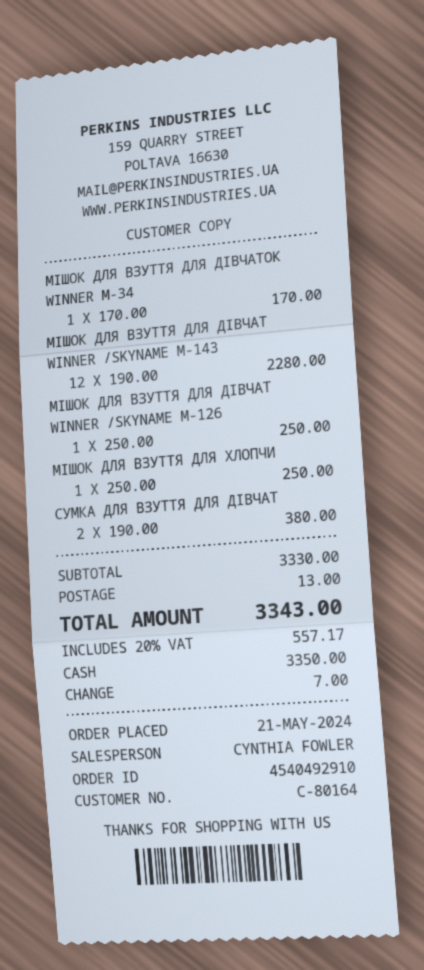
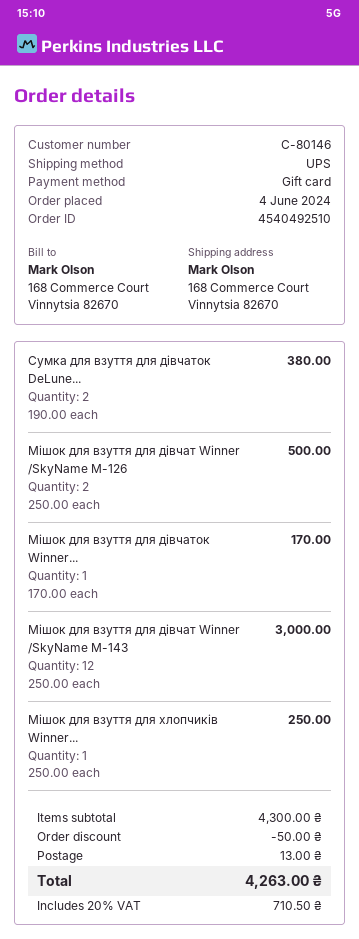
order number: 4540492910 -> 4540492510
order date: 2024-05-21 -> 2024-06-04
customer number: C-80164 -> C-80146
payment method: cash -> gift card
МІШОК ДЛЯ ВЗУТТЯ ДЛЯ ДІВЧАТ WINNER /SKYNAME M-143: 12 x 190.00 = 2280.00 -> 12 x 250.00 = 3000.00
МІШОК ДЛЯ ВЗУТТЯ ДЛЯ ДІВЧАТ WINNER /SKYNAME M-126: 1 x 250.00 = 250.00 -> 2 x 250.00 = 500.00
subtotal: 3330.00 -> 4300.00
discount: none -> 50.00
tax: 20% = 557.17 -> 20% = 710.50
total: 3343.00 -> 4263.00

